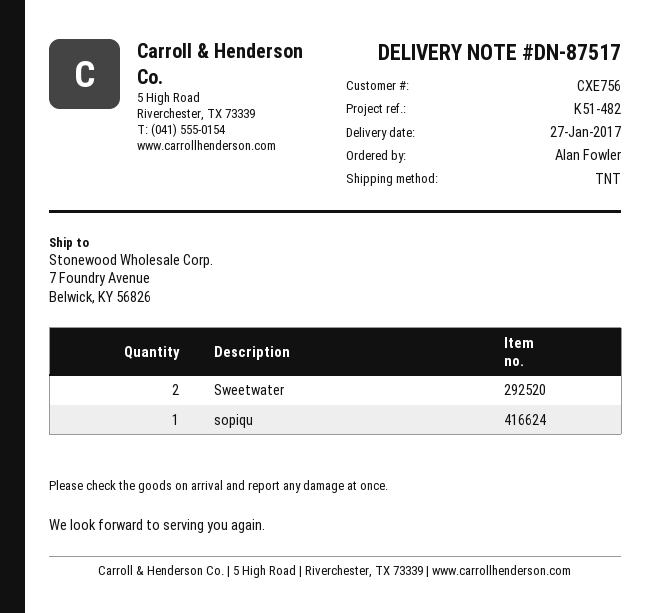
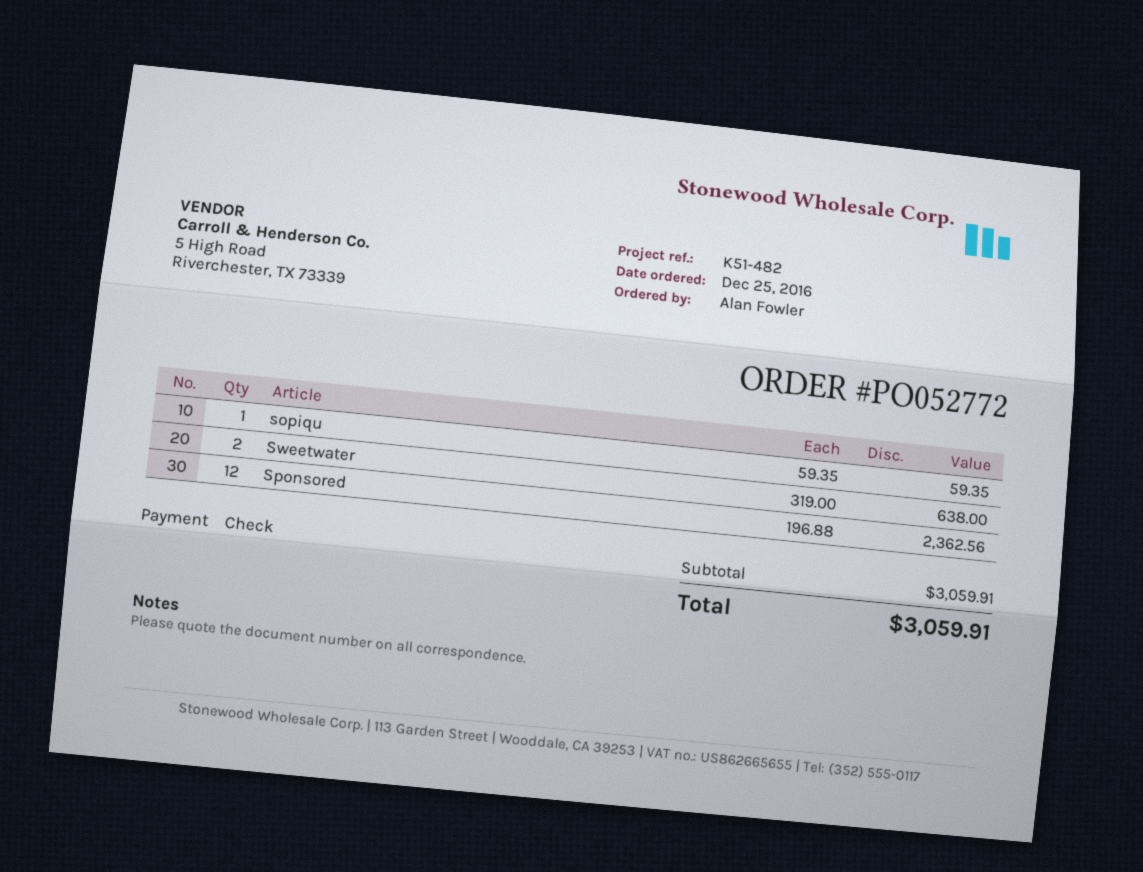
Sponsored: none -> 12

